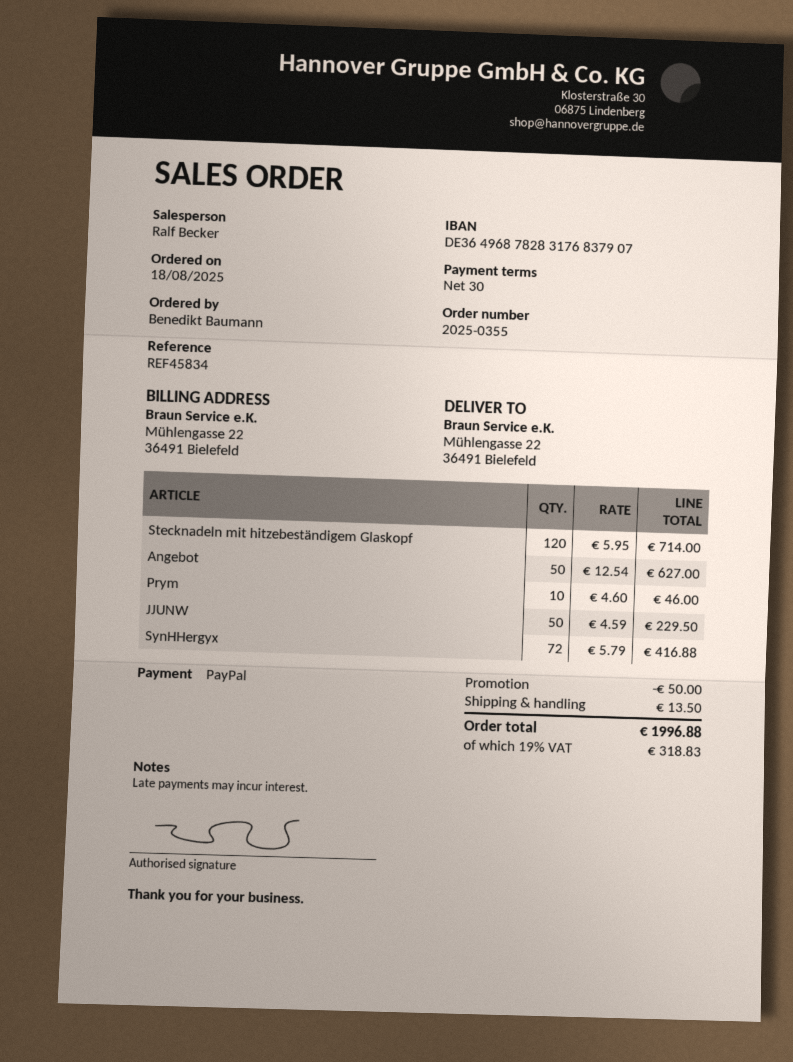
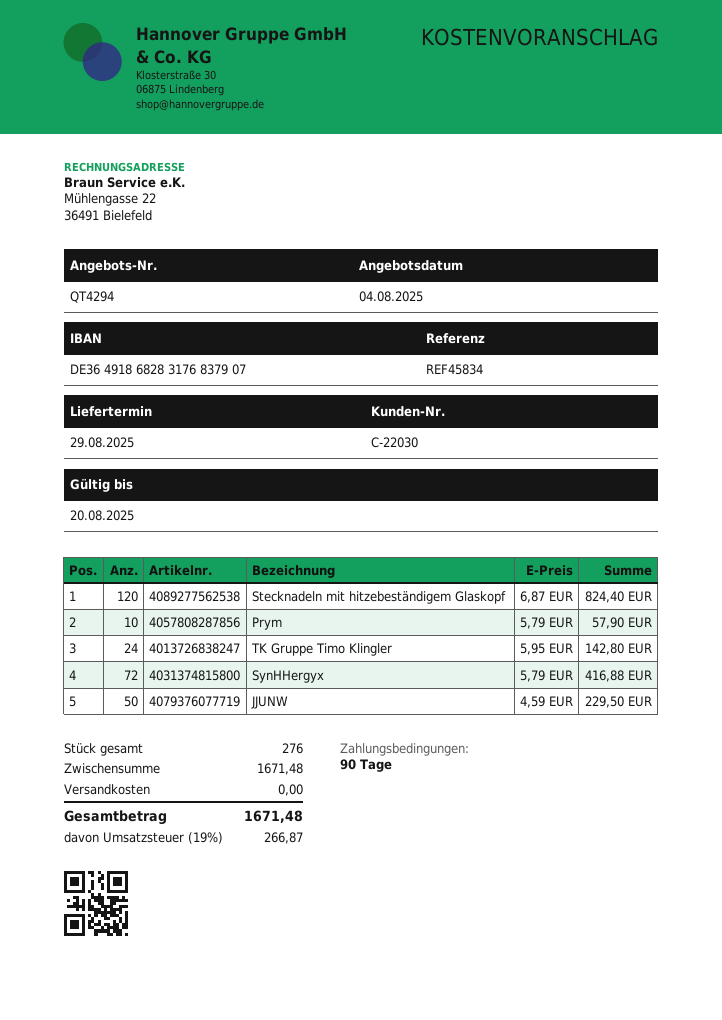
payment terms: 30 days -> 90 days
bank account: DE36496878283176837907 -> DE36491868283176837907
Stecknadeln mit hitzebeständigem Glaskopf: 120 x 5.95 = 714.00 -> 120 x 6.87 = 824.40
Angebot: 50 x 12.54 = 627.00 -> none
Prym: 10 x 4.60 = 46.00 -> 10 x 5.79 = 57.90
TK Gruppe Timo Klingler: none -> 24 x 5.95 = 142.80
discount: 50.00 -> none
shipping: 13.50 -> 0.00
tax: 19% = 318.83 -> 19% = 266.87
total: 1996.88 -> 1671.48

